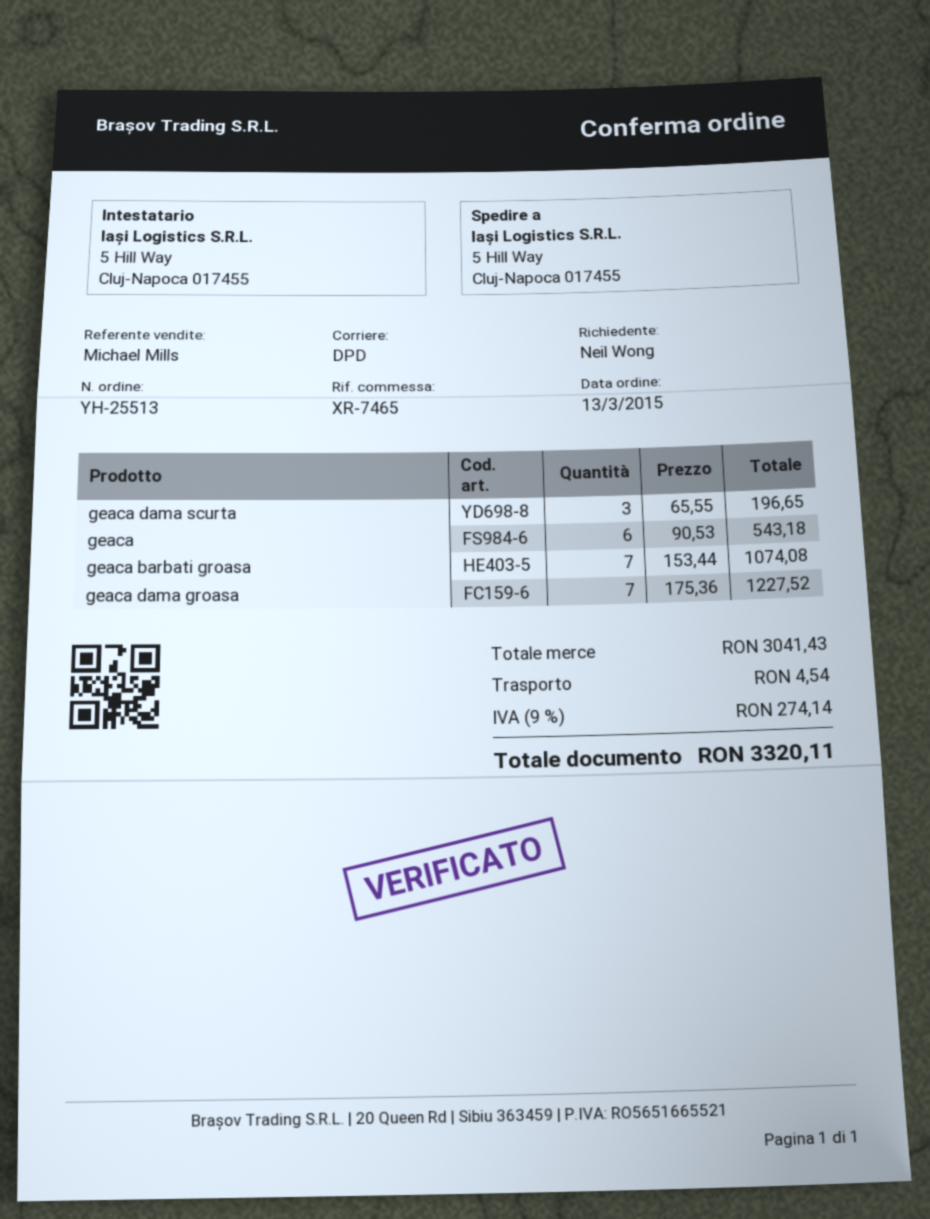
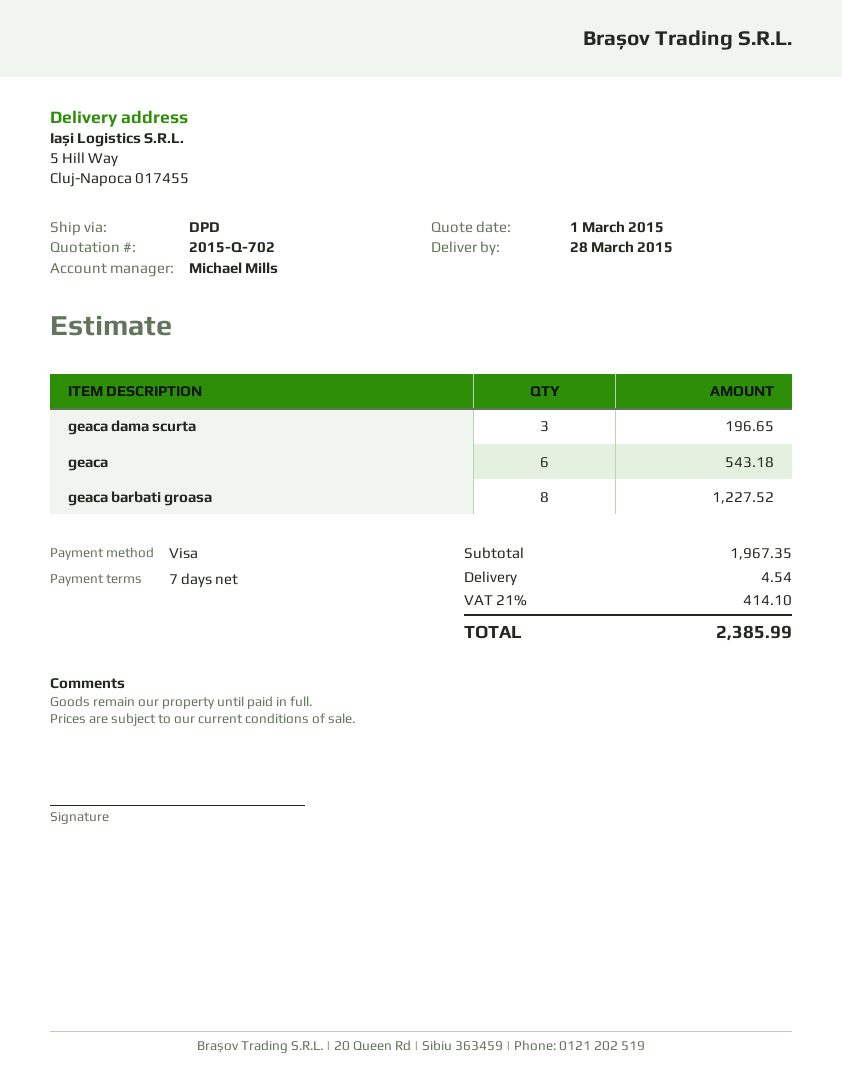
geaca barbati groasa: 7 for 1074.08 -> 8 for 1227.52
geaca dama groasa: 7 for 1227.52 -> none
subtotal: 3041.43 -> 1967.35
tax: 9% = 274.14 -> 21% = 414.10
total: 3320.11 -> 2385.99

